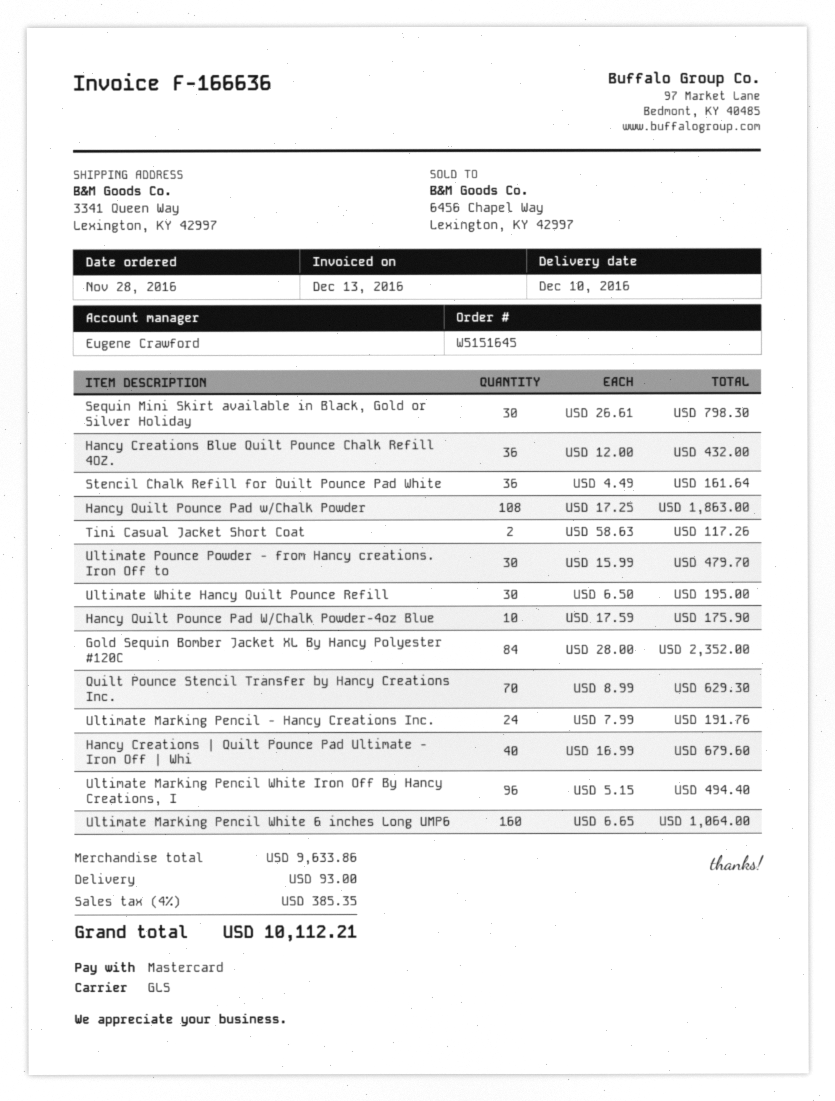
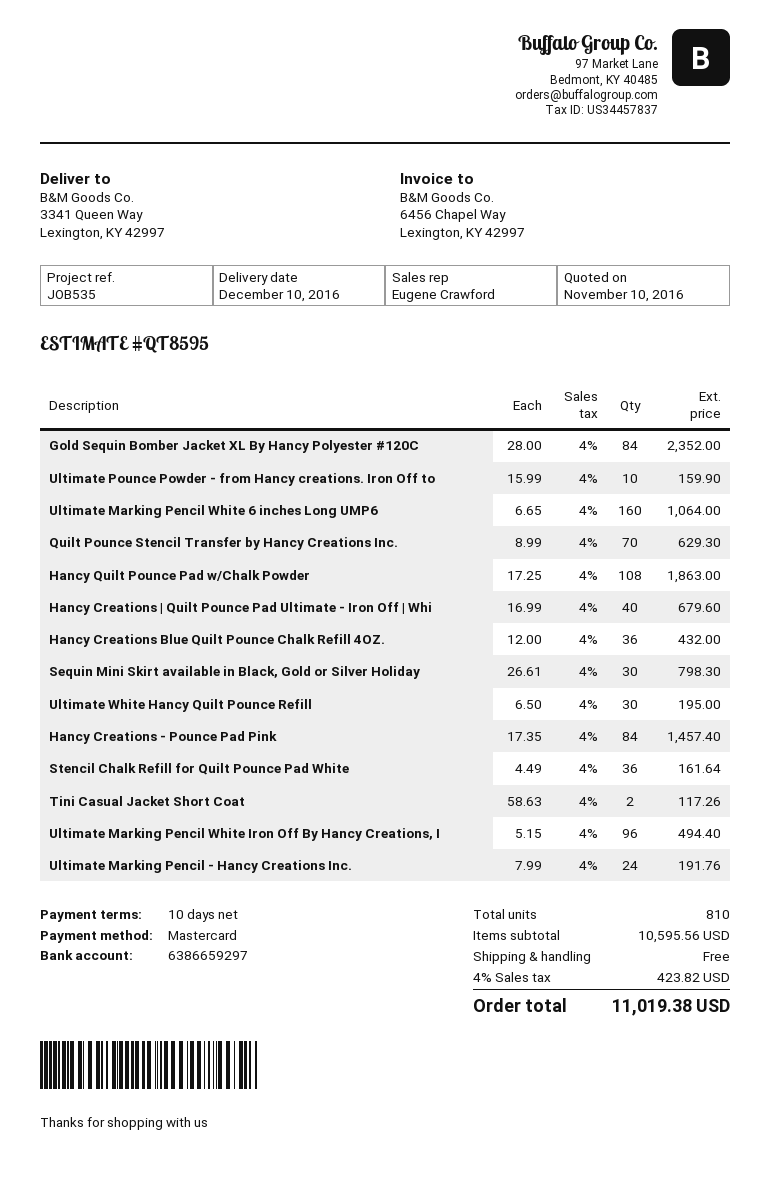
Ultimate Pounce Powder - from Hancy creations. Iron Off to: 30 x 15.99 = 479.70 -> 10 x 15.99 = 159.90
Hancy Quilt Pounce Pad W/Chalk Powder-4oz Blue: 10 x 17.59 = 175.90 -> none
Hancy Creations - Pounce Pad Pink: none -> 84 x 17.35 = 1457.40
subtotal: 9633.86 -> 10595.56
shipping: 93.00 -> 0.00
tax: 4% = 385.35 -> 4% = 423.82
total: 10112.21 -> 11019.38

